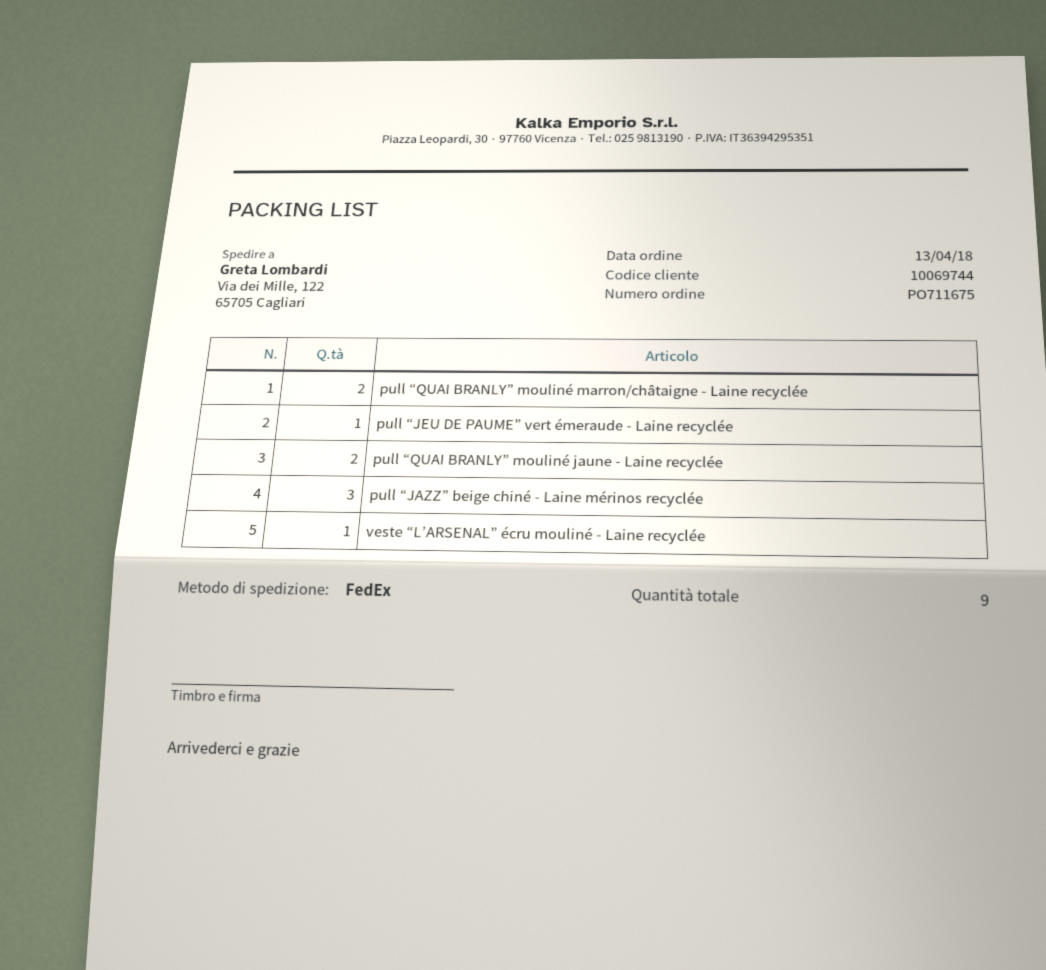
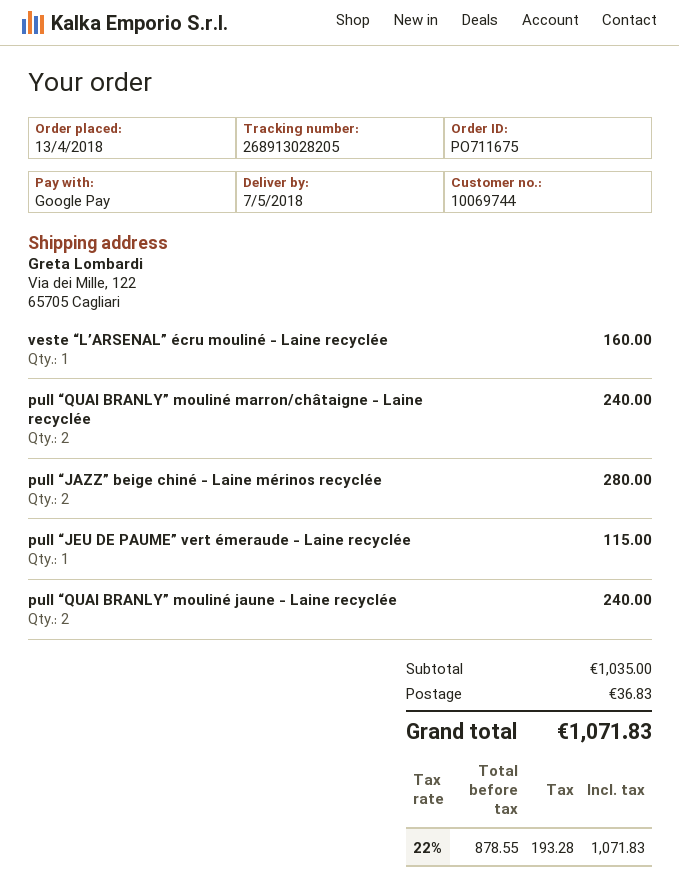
pull “JAZZ” beige chiné - Laine mérinos recyclée: 3 -> 2

